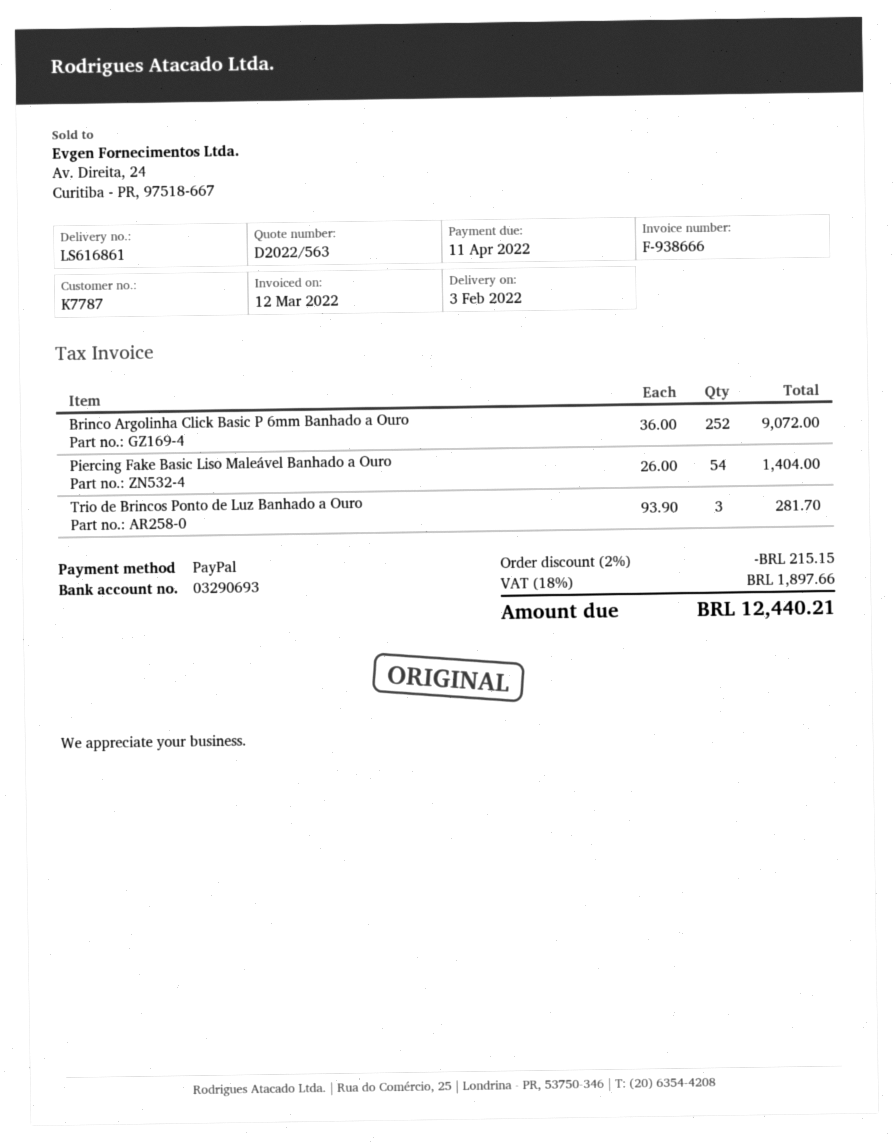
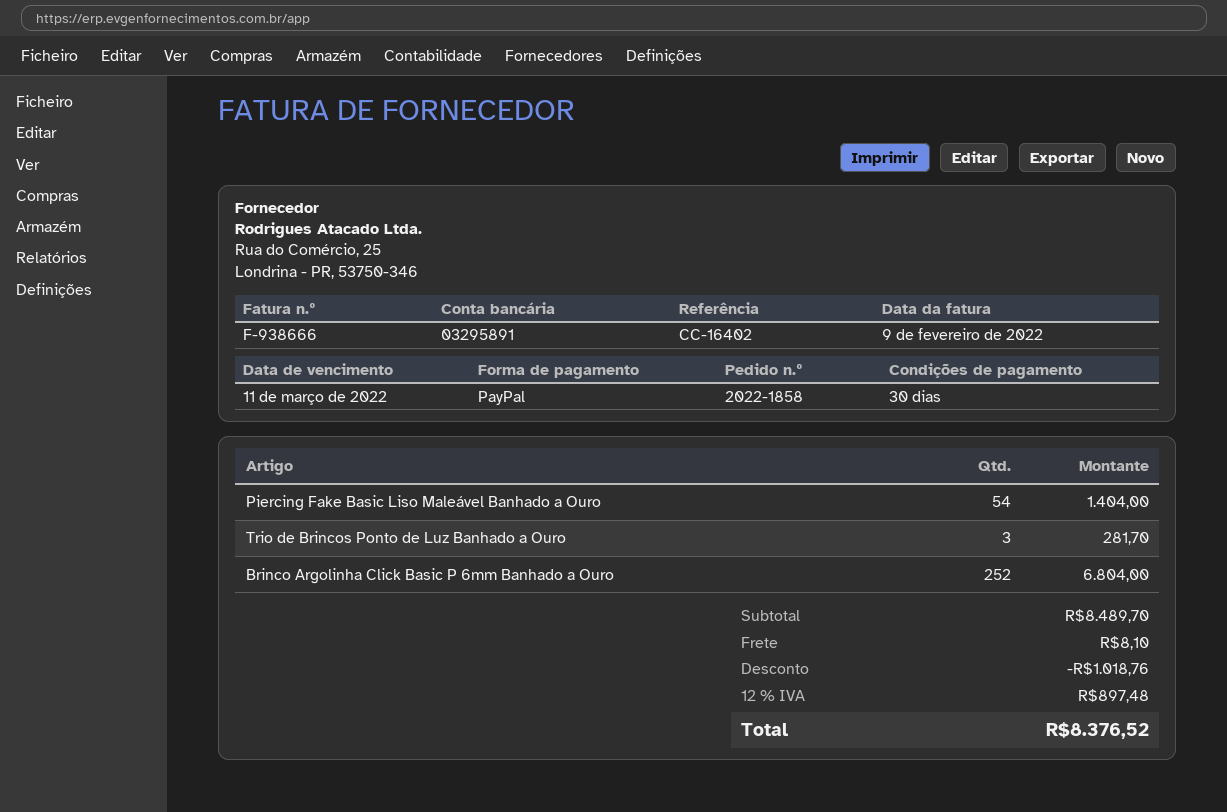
invoice date: 2022-03-12 -> 2022-02-09
due date: 2022-04-11 -> 2022-03-11
bank account: 03290693 -> 03295891
Brinco Argolinha Click Basic P 6mm Banhado a Ouro: 252 for 9072.00 -> 252 for 6804.00
discount: 215.15 -> 1018.76
shipping: none -> 8.10
tax: 18% = 1897.66 -> 12% = 897.48
total: 12440.21 -> 8376.52

